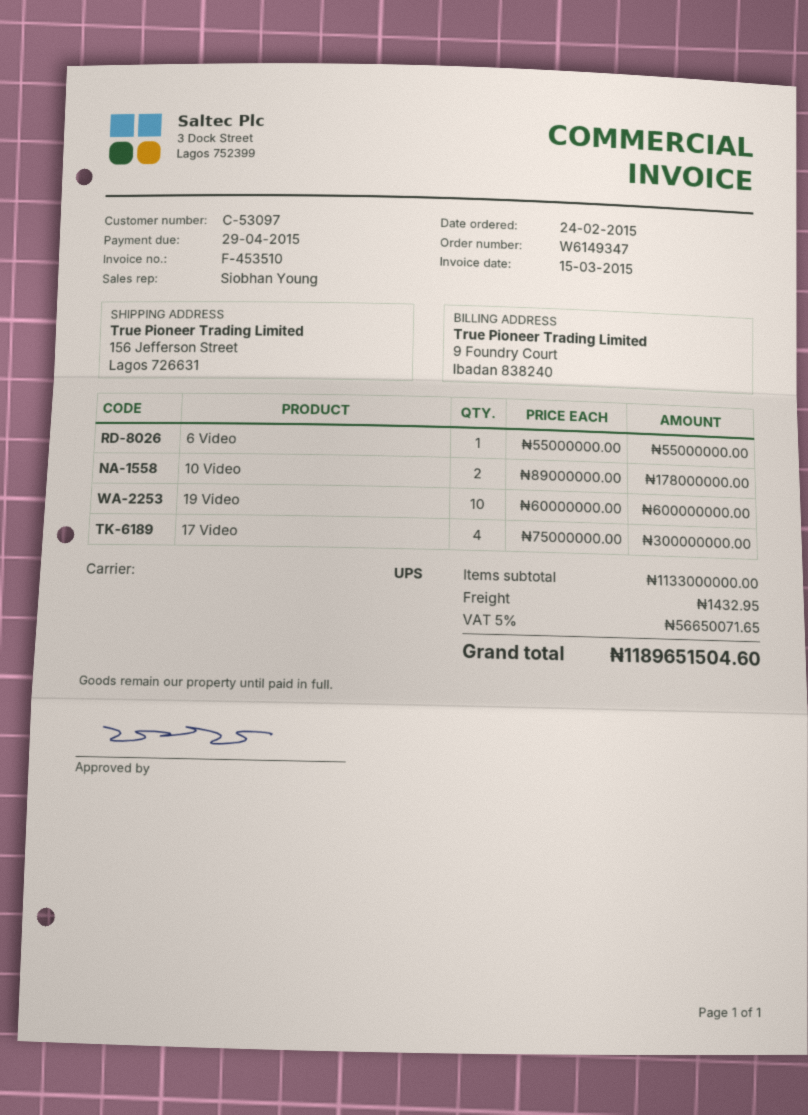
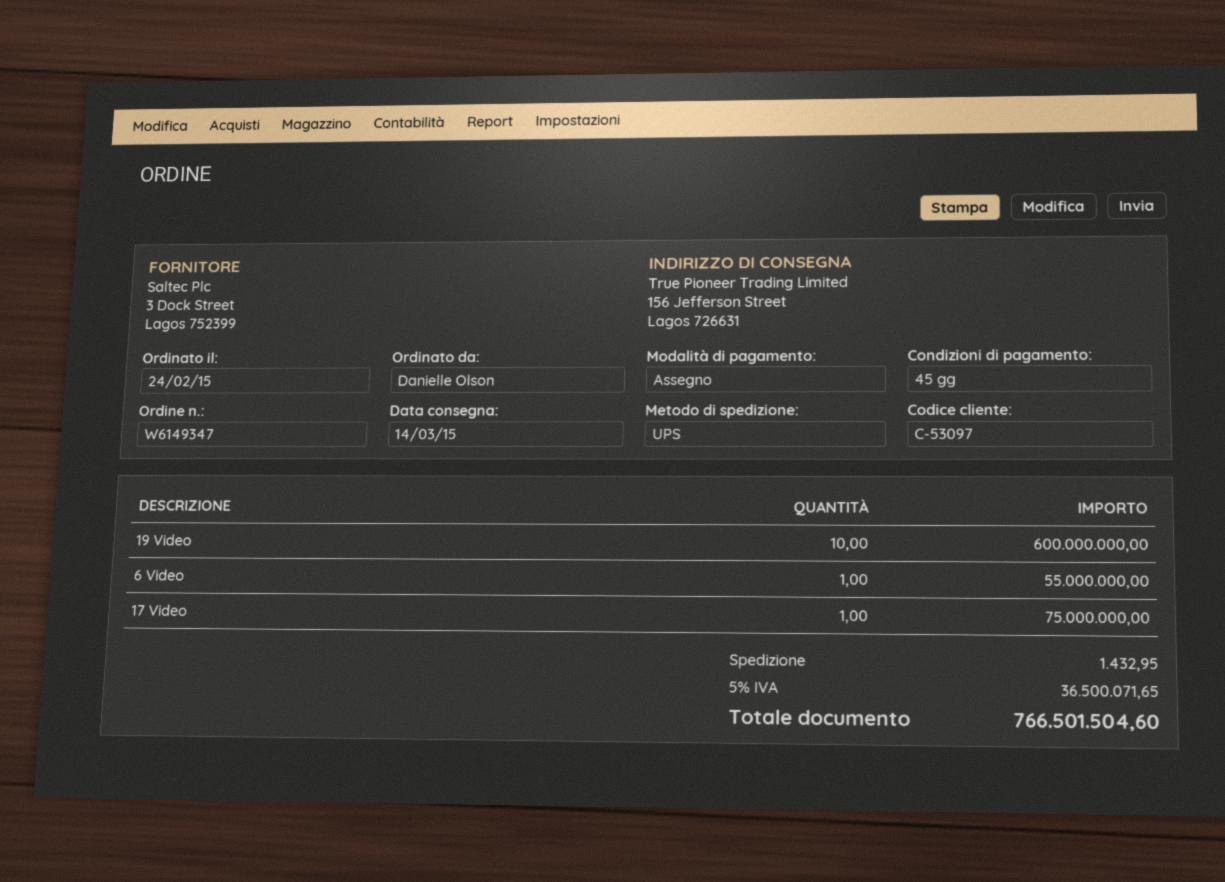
10 Video: 2 for 178000000.00 -> none
17 Video: 4 for 300000000.00 -> 1 for 75000000.00
tax: 5% = 56650071.65 -> 5% = 36500071.65
total: 1189651504.60 -> 766501504.60

